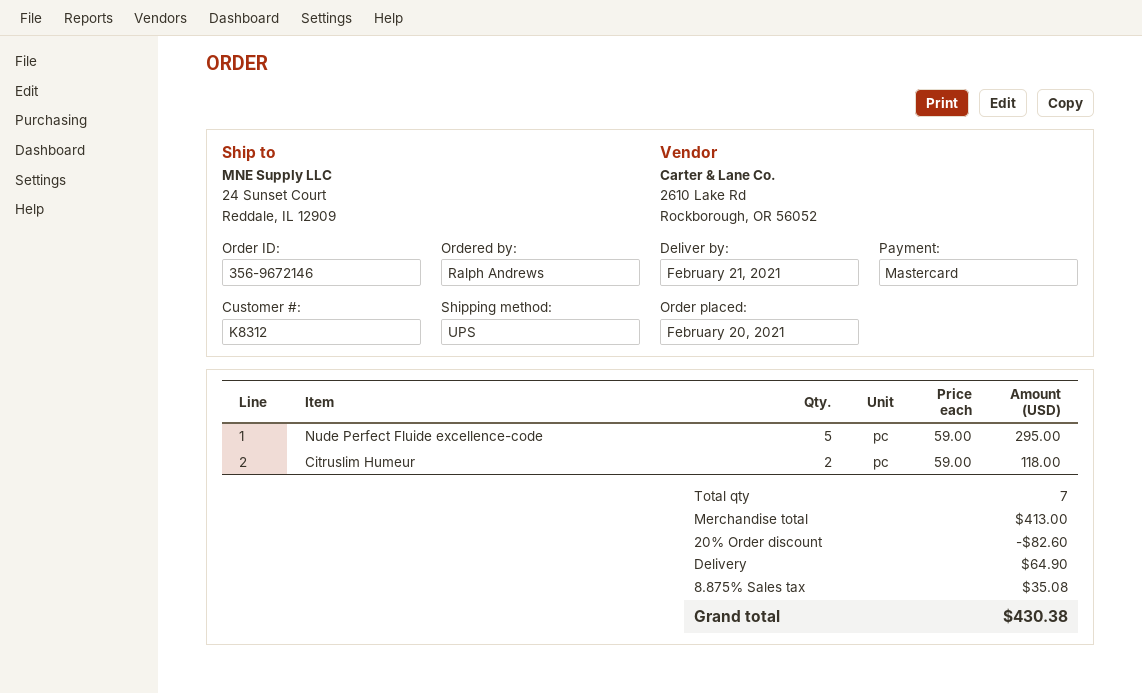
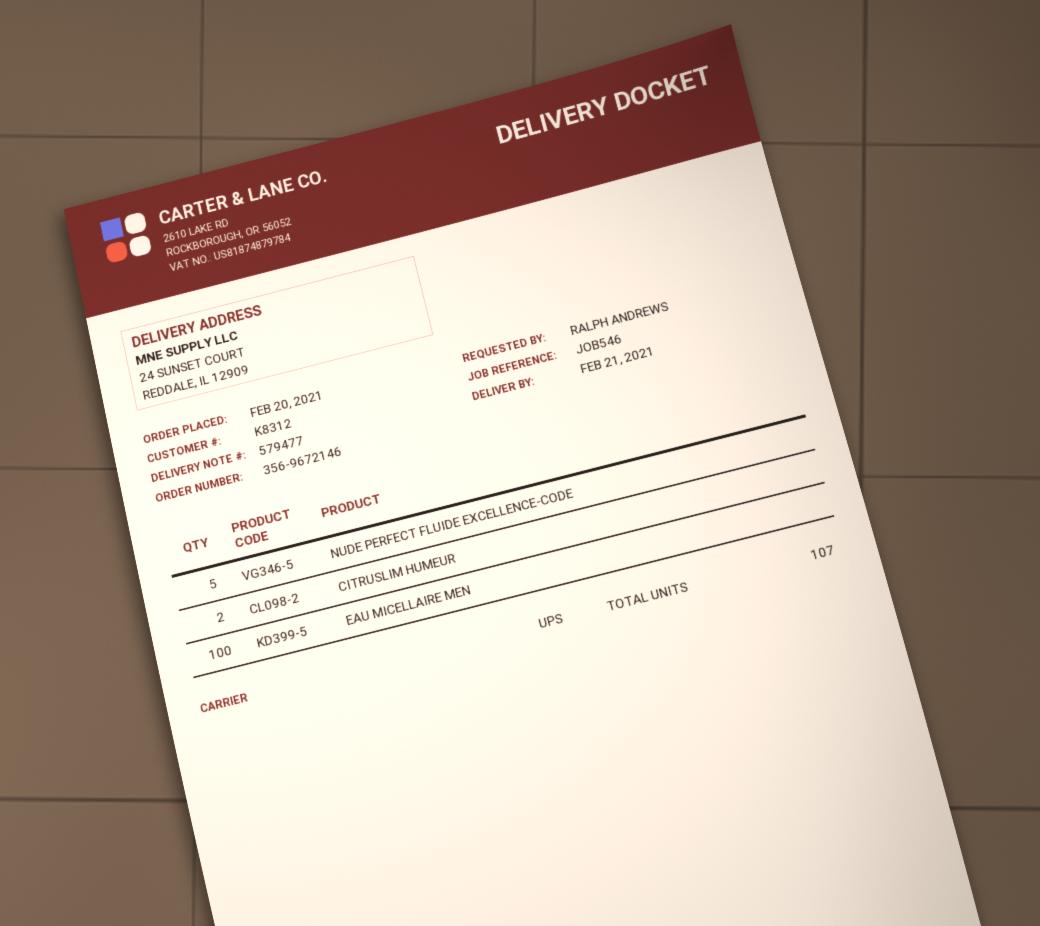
EAU MICELLAIRE MEN: none -> 100
total quantity: 7 -> 107

